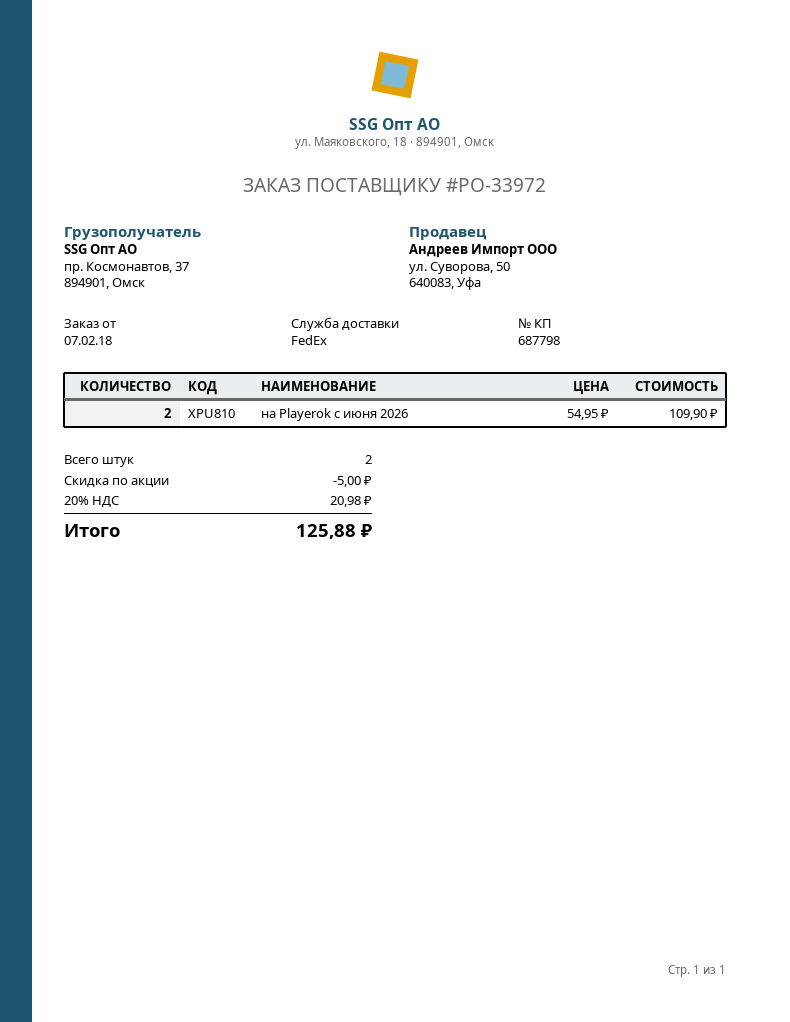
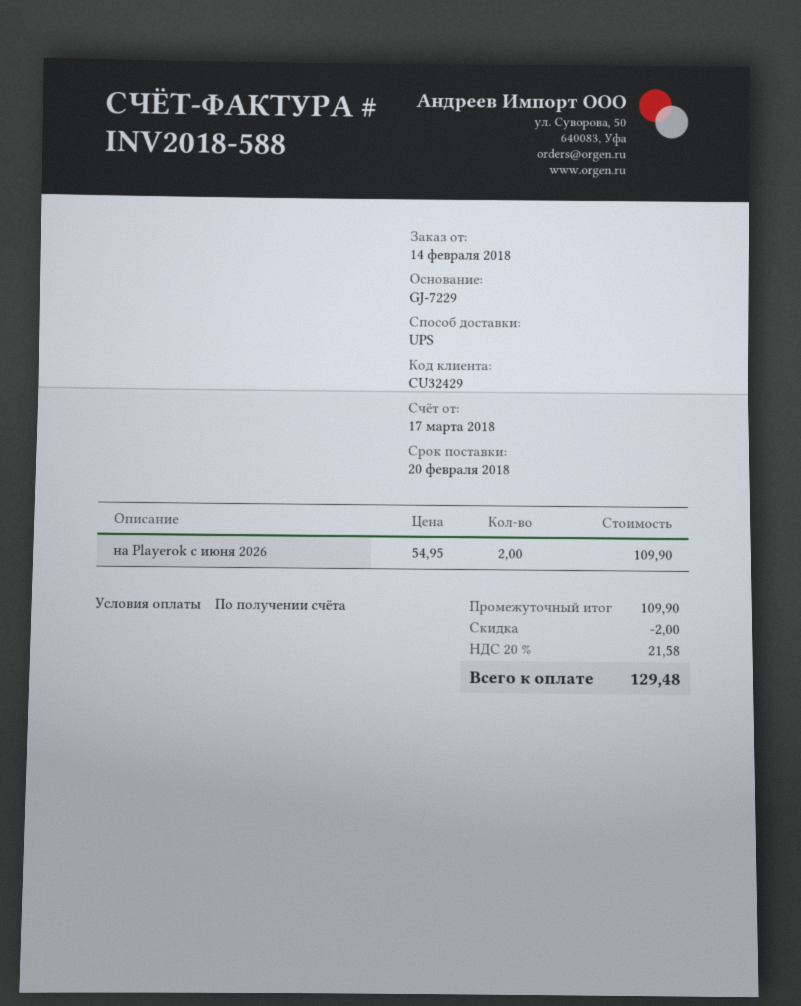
order date: 2018-02-07 -> 2018-02-14
shipping method: FedEx -> UPS
discount: 5.00 -> 2.00
tax: 20% = 20.98 -> 20% = 21.58
total: 125.88 -> 129.48

